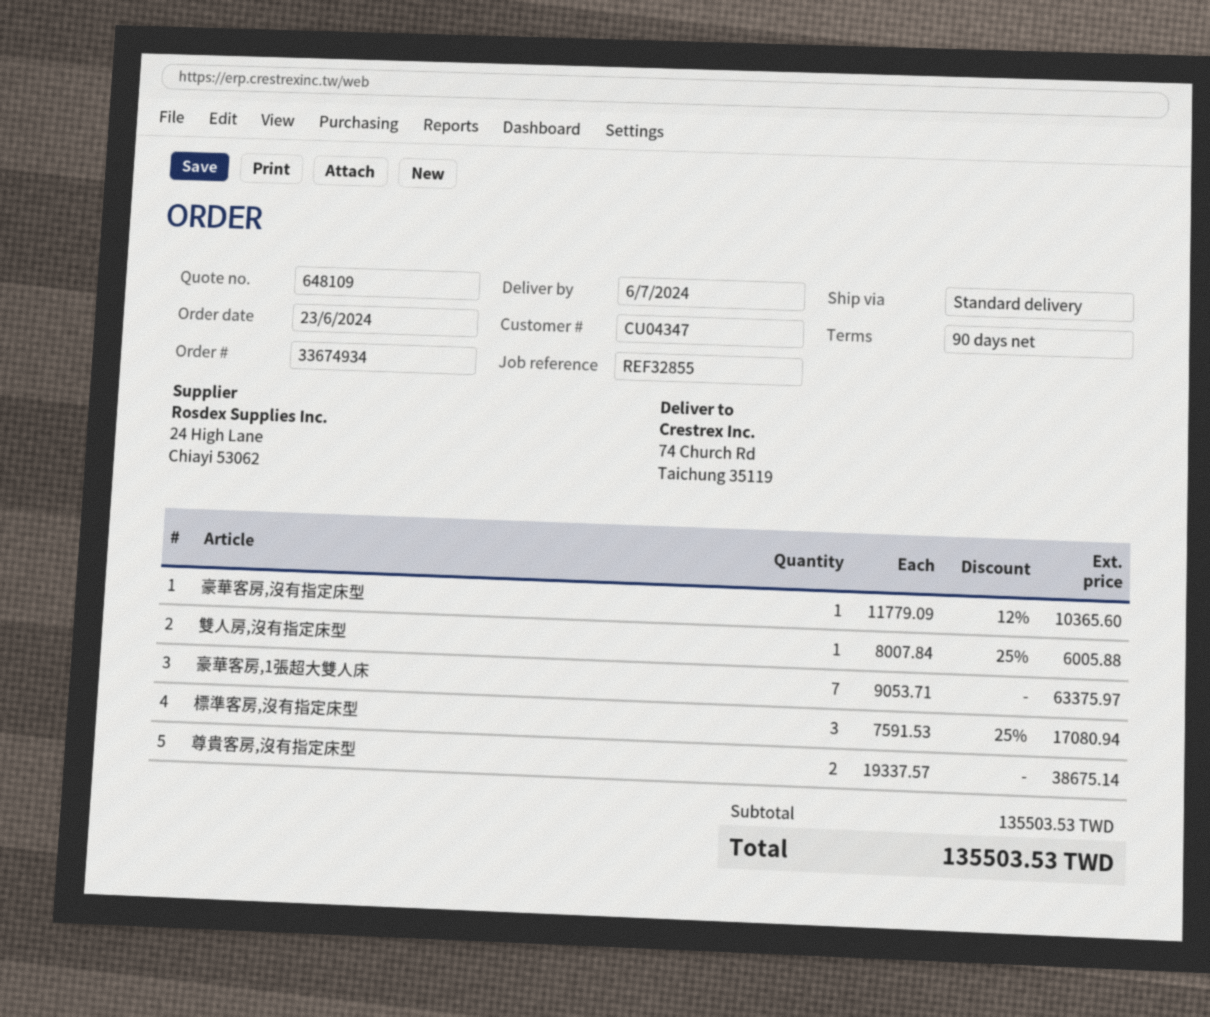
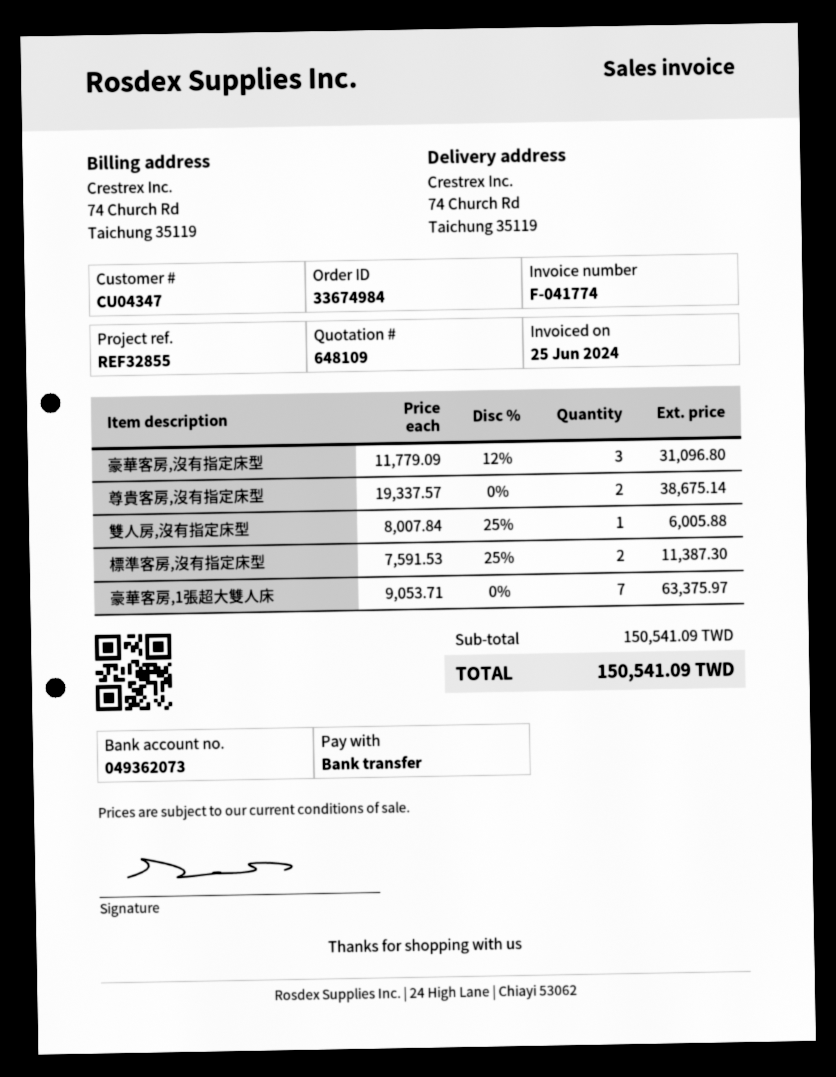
order number: 33674934 -> 33674984
豪華客房,沒有指定床型: 1 x 11779.09 - 12% = 10365.60 -> 3 x 11779.09 - 12% = 31096.80
標準客房,沒有指定床型: 3 x 7591.53 - 25% = 17080.94 -> 2 x 7591.53 - 25% = 11387.30
subtotal: 135503.53 -> 150541.09
total: 135503.53 -> 150541.09

